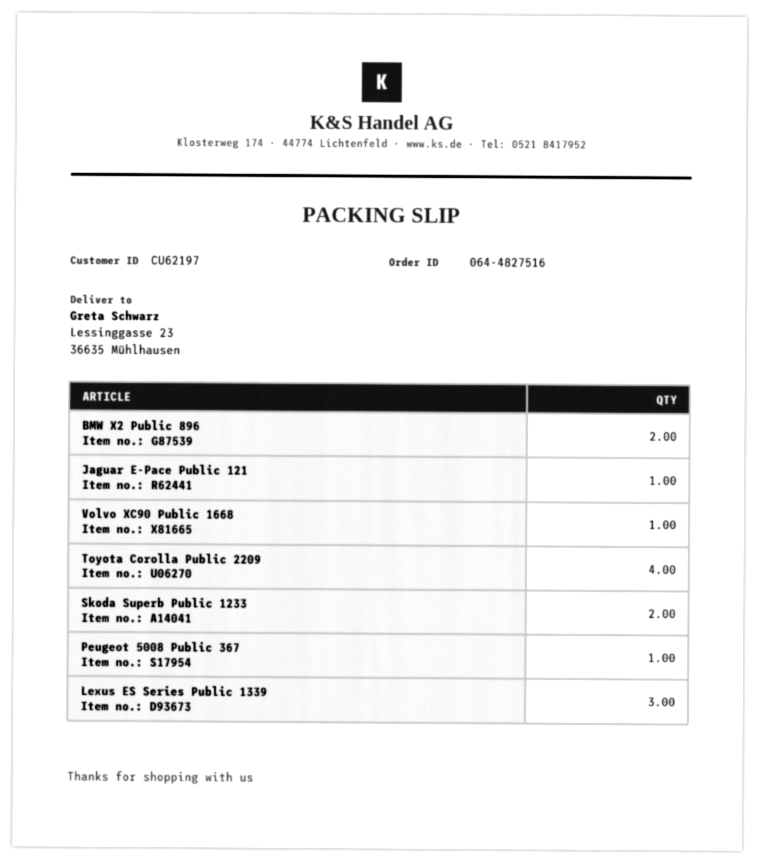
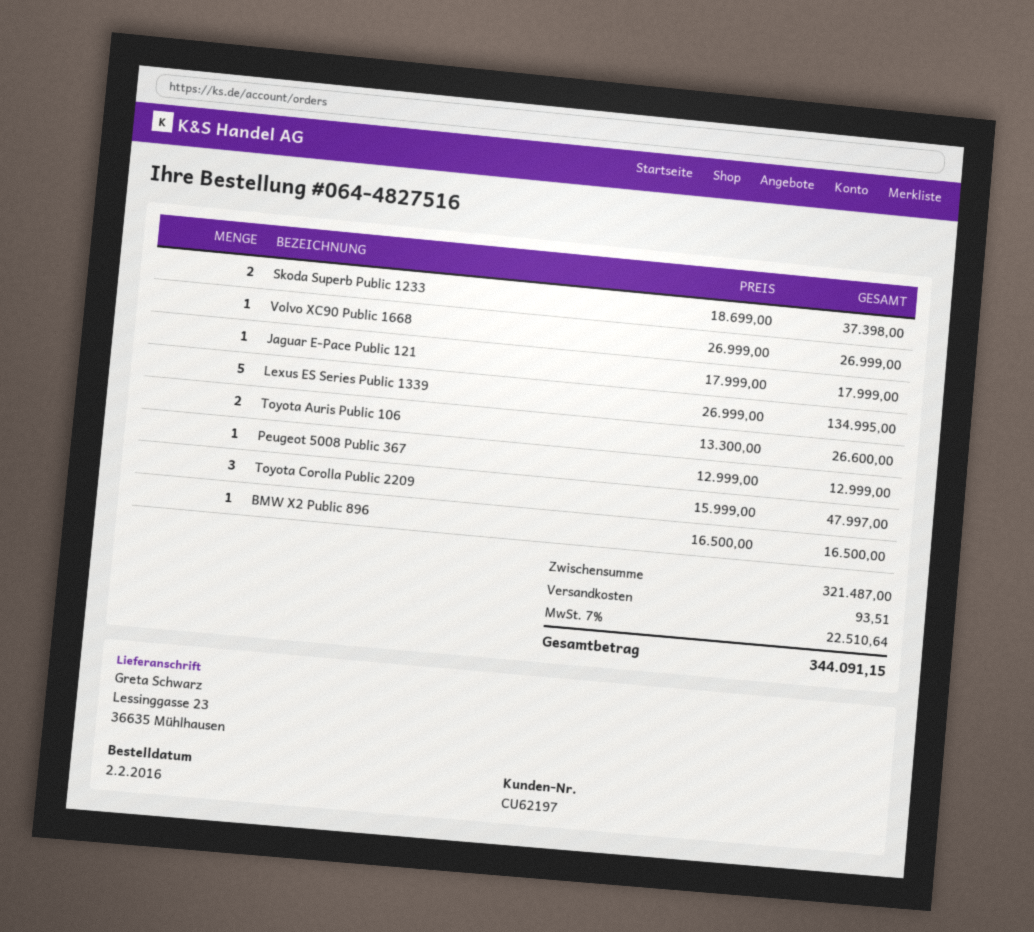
BMW X2 Public 896: 2 -> 1
Toyota Corolla Public 2209: 4 -> 3
Lexus ES Series Public 1339: 3 -> 5
Toyota Auris Public 106: none -> 2

